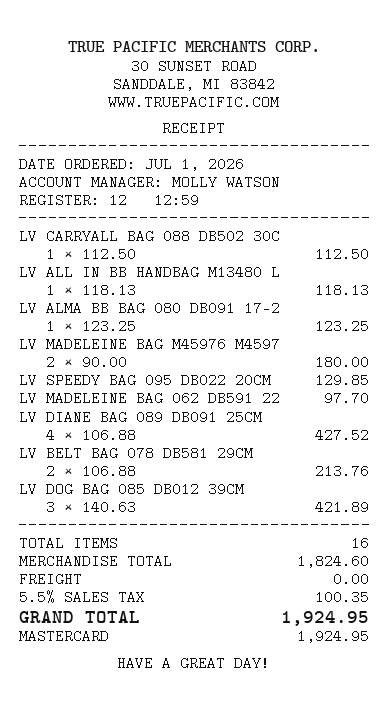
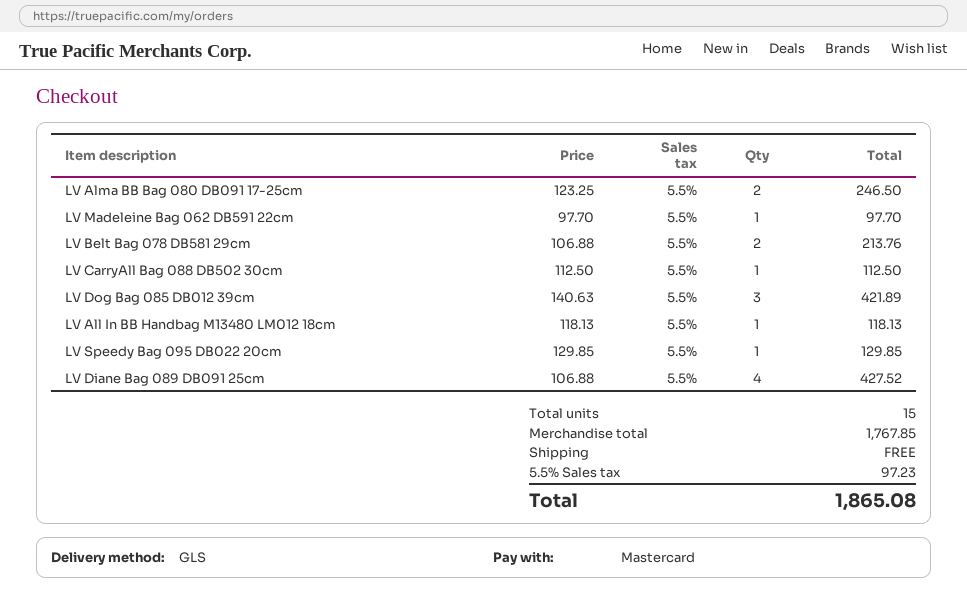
LV ALMA BB BAG 080 DB091 17-2: 1 x 123.25 = 123.25 -> 2 x 123.25 = 246.50
LV MADELEINE BAG M45976 M4597: 2 x 90.00 = 180.00 -> none
total quantity: 16 -> 15
subtotal: 1824.60 -> 1767.85
tax: 5.5% = 100.35 -> 5.5% = 97.23
total: 1924.95 -> 1865.08

